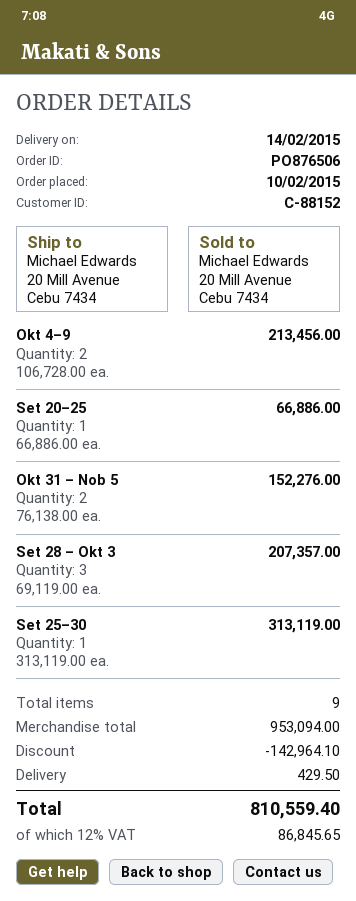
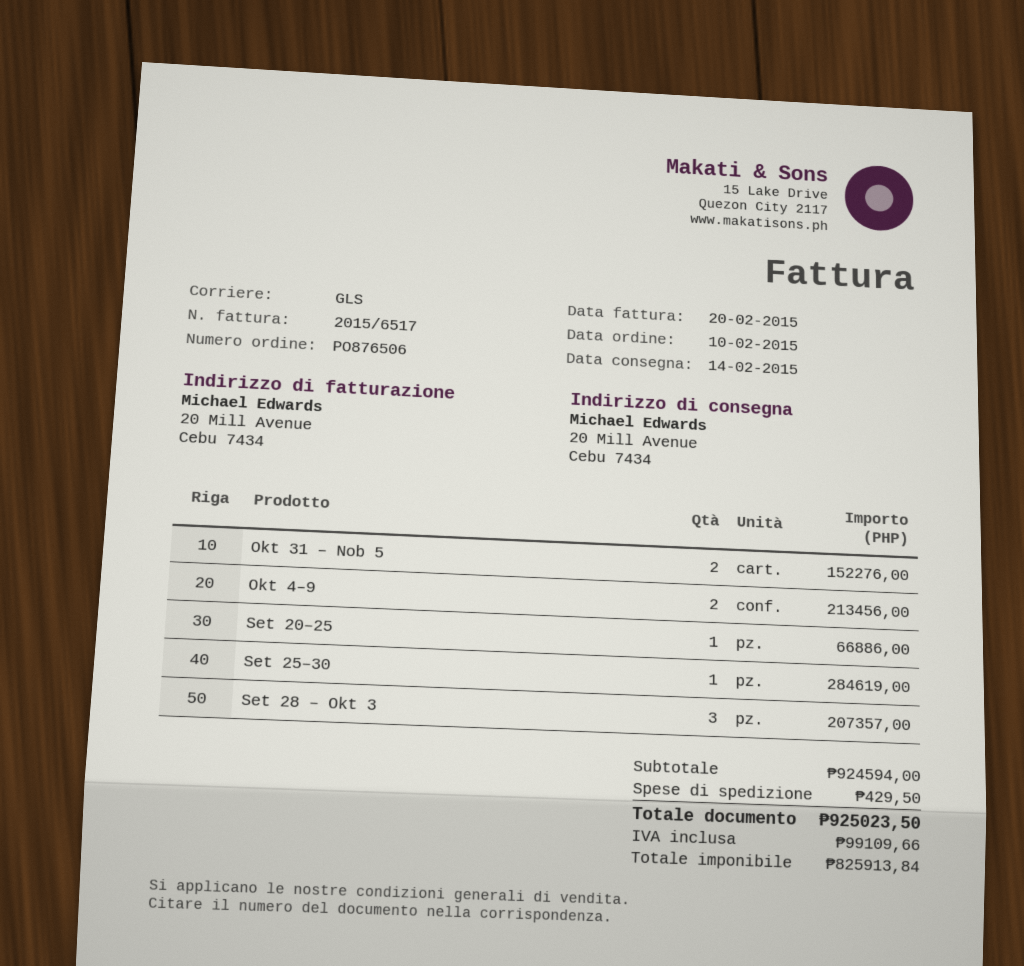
Set 25–30: 1 for 313119.00 -> 1 for 284619.00
subtotal: 953094.00 -> 924594.00
discount: 142964.10 -> none
tax: 86845.65 -> 99109.66
total: 810559.40 -> 925023.50

